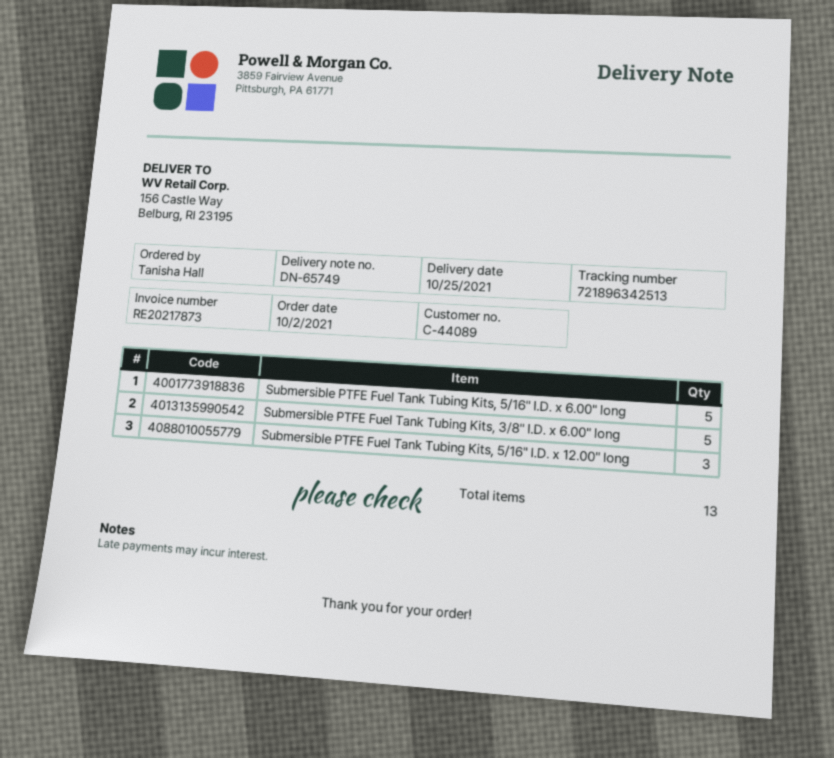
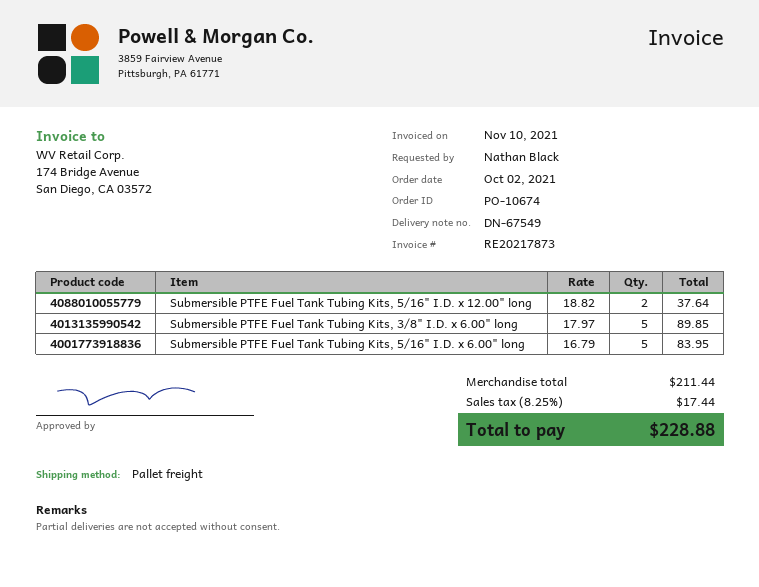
delivery note number: DN-65749 -> DN-67549
ordered by: Tanisha Hall -> Nathan Black
Submersible PTFE Fuel Tank Tubing Kits, 5/16" I.D. x 12.00" long: 3 -> 2

